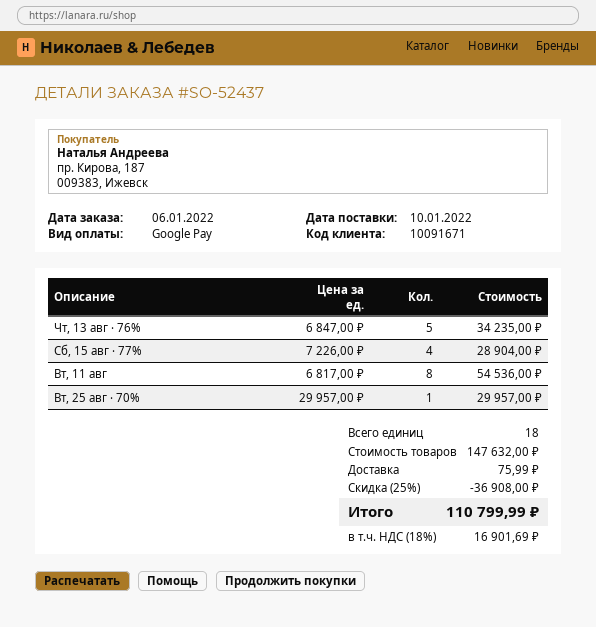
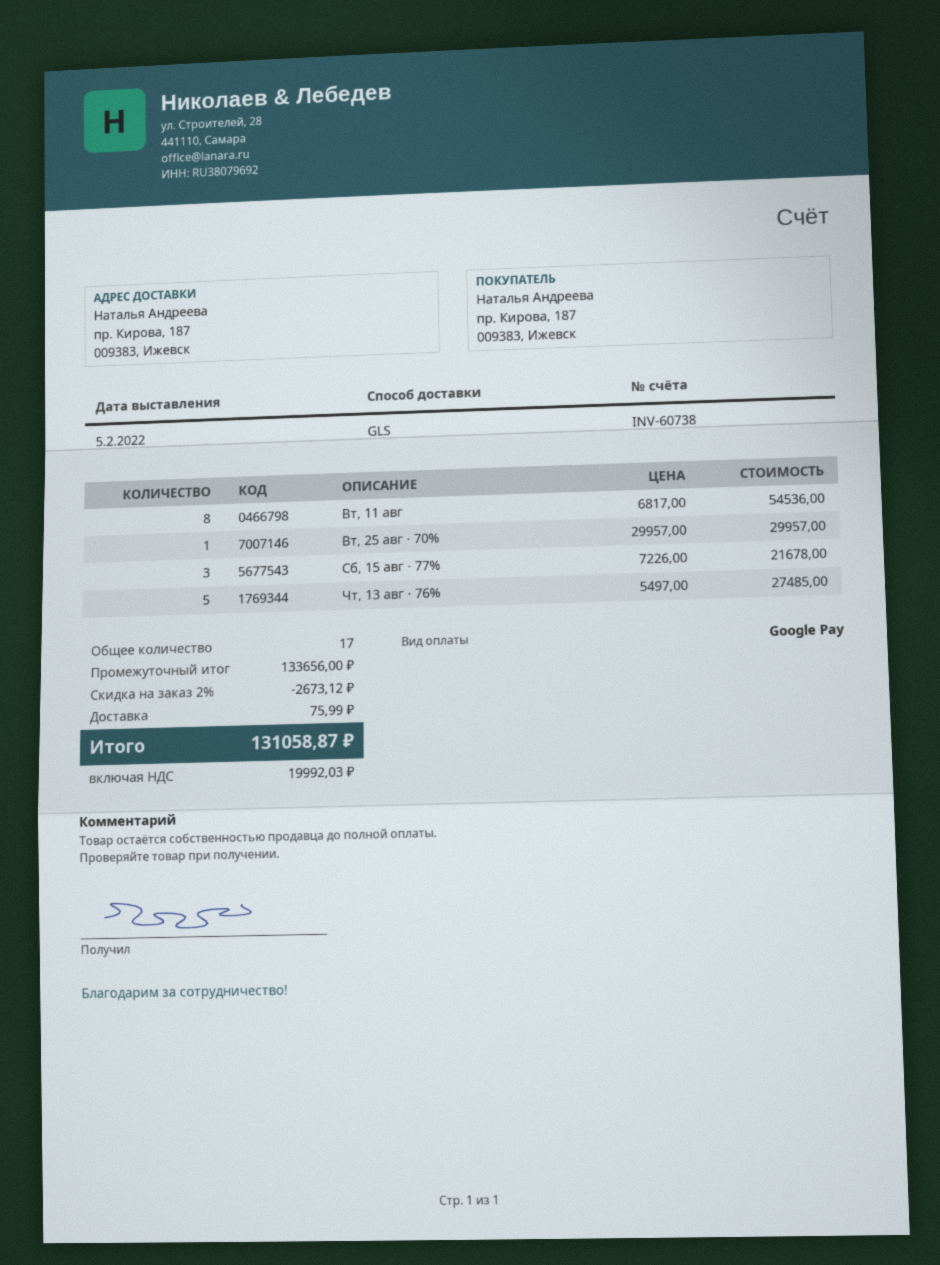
Чт, 13 авг · 76%: 5 x 6847.00 = 34235.00 -> 5 x 5497.00 = 27485.00
Сб, 15 авг · 77%: 4 x 7226.00 = 28904.00 -> 3 x 7226.00 = 21678.00
total quantity: 18 -> 17
subtotal: 147632.00 -> 133656.00
discount: 25% = 36908.00 -> 2% = 2673.12
tax: 16901.69 -> 19992.03
total: 110799.99 -> 131058.87

